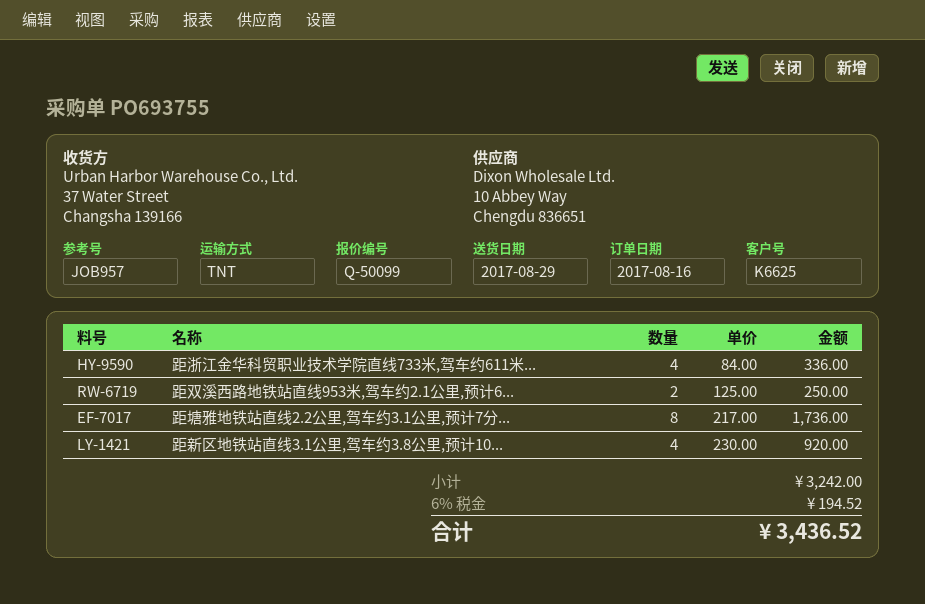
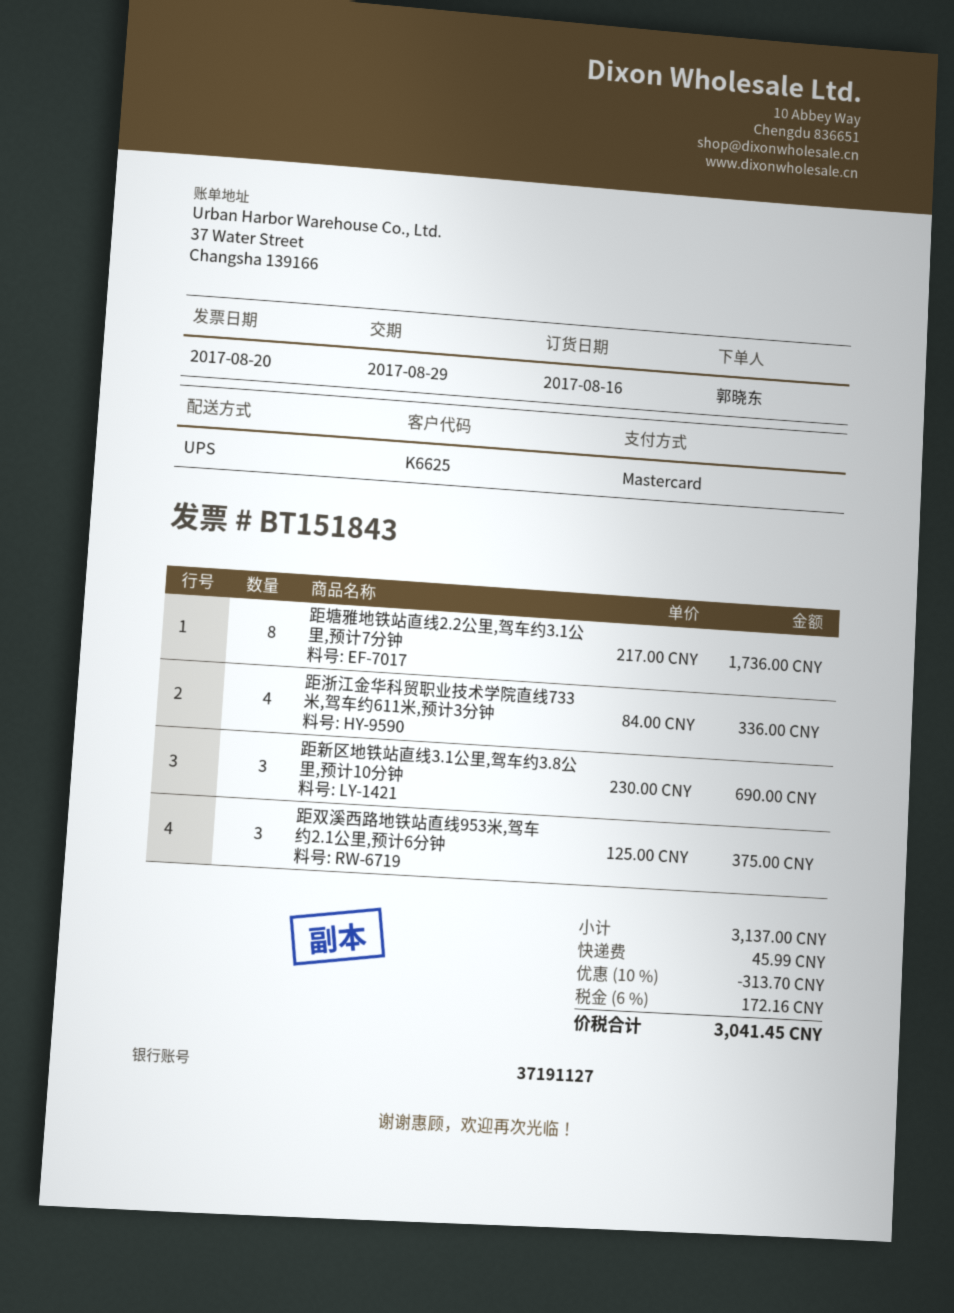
shipping method: TNT -> UPS
距双溪西路地铁站直线953米,驾车约2.1公里,预计6...: 2 x 125.00 = 250.00 -> 3 x 125.00 = 375.00
距新区地铁站直线3.1公里,驾车约3.8公里,预计10...: 4 x 230.00 = 920.00 -> 3 x 230.00 = 690.00
subtotal: 3242.00 -> 3137.00
discount: none -> 10% = 313.70
shipping: none -> 45.99
tax: 6% = 194.52 -> 6% = 172.16
total: 3436.52 -> 3041.45

